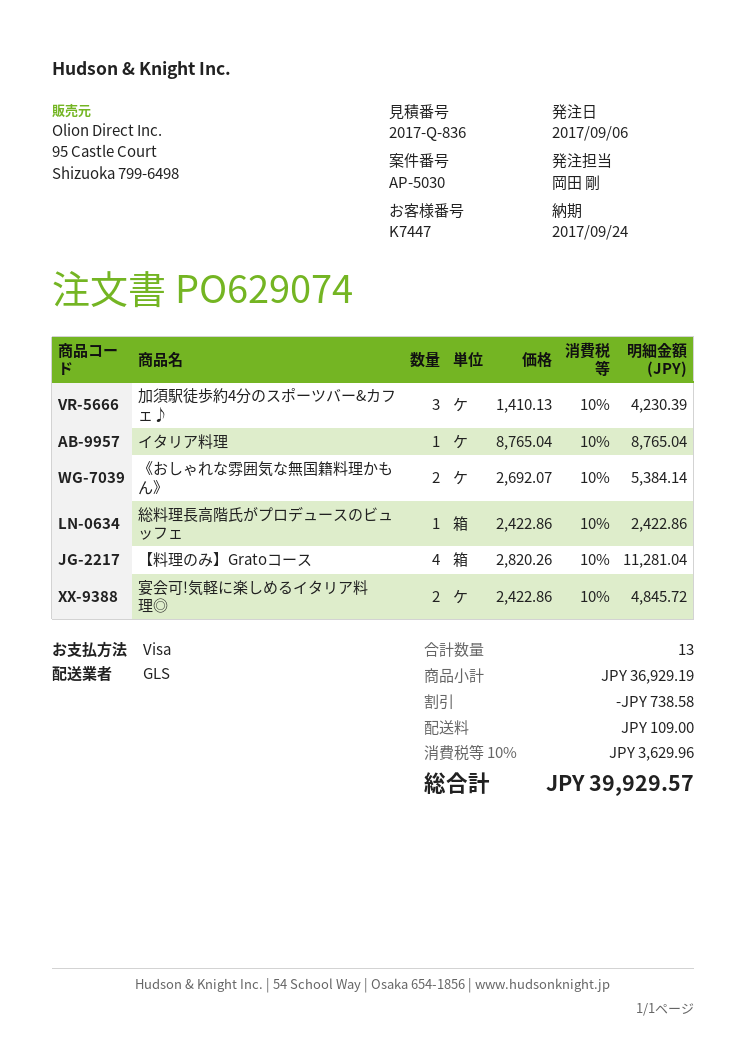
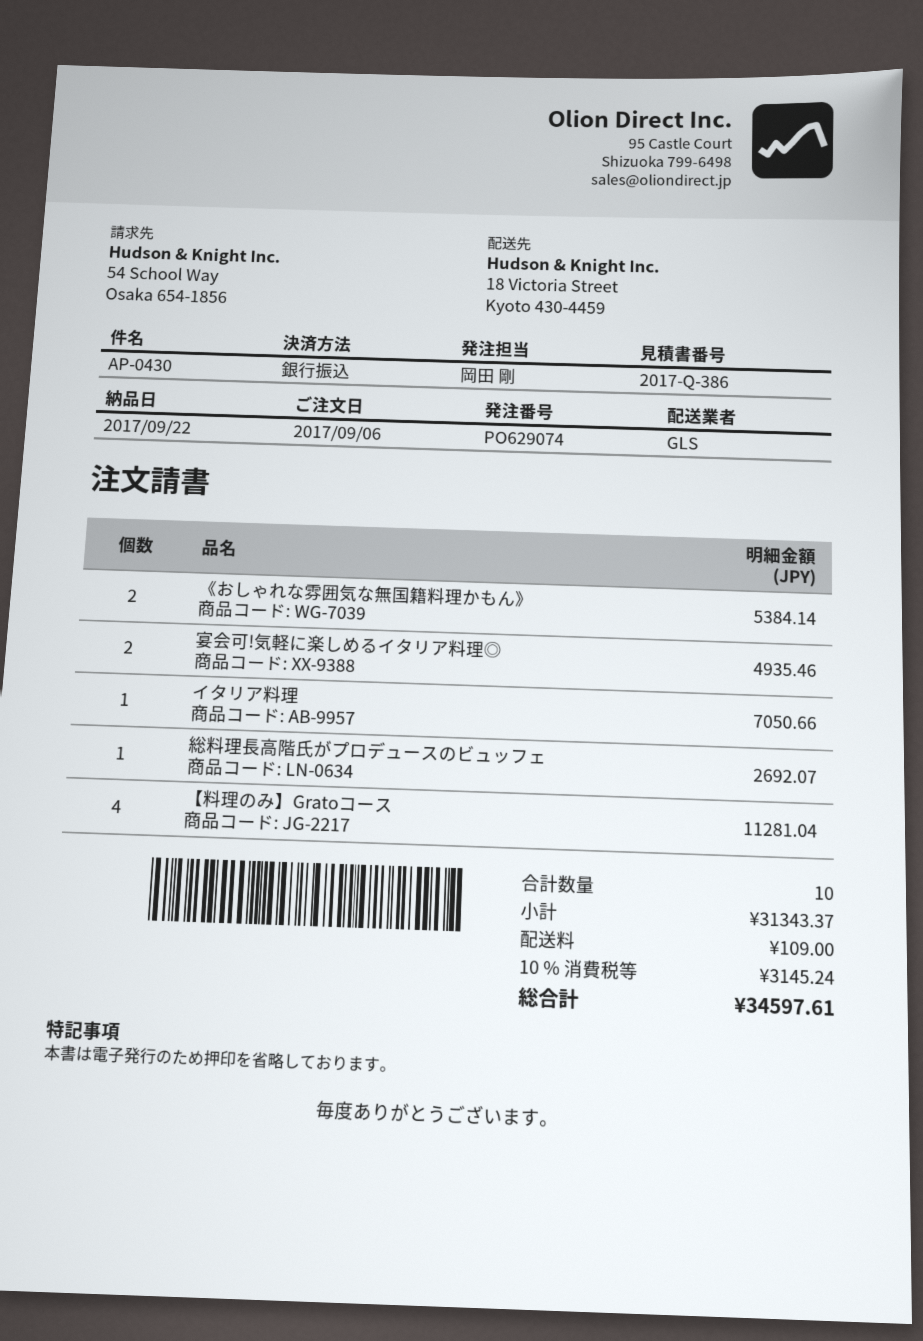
quote number: 2017-Q-836 -> 2017-Q-386
delivery date: 2017-09-24 -> 2017-09-22
reference: AP-5030 -> AP-0430
payment method: Visa -> bank transfer
加須駅徒歩約4分のスポーツバー&カフェ♪: 3 for 4230.39 -> none
イタリア料理: 1 for 8765.04 -> 1 for 7050.66
総料理長高階氏がプロデュースのビュッフェ: 1 for 2422.86 -> 1 for 2692.07
宴会可!気軽に楽しめるイタリア料理◎: 2 for 4845.72 -> 2 for 4935.46
total quantity: 13 -> 10
subtotal: 36929.19 -> 31343.37
discount: 738.58 -> none
tax: 10% = 3629.96 -> 10% = 3145.24
total: 39929.57 -> 34597.61

